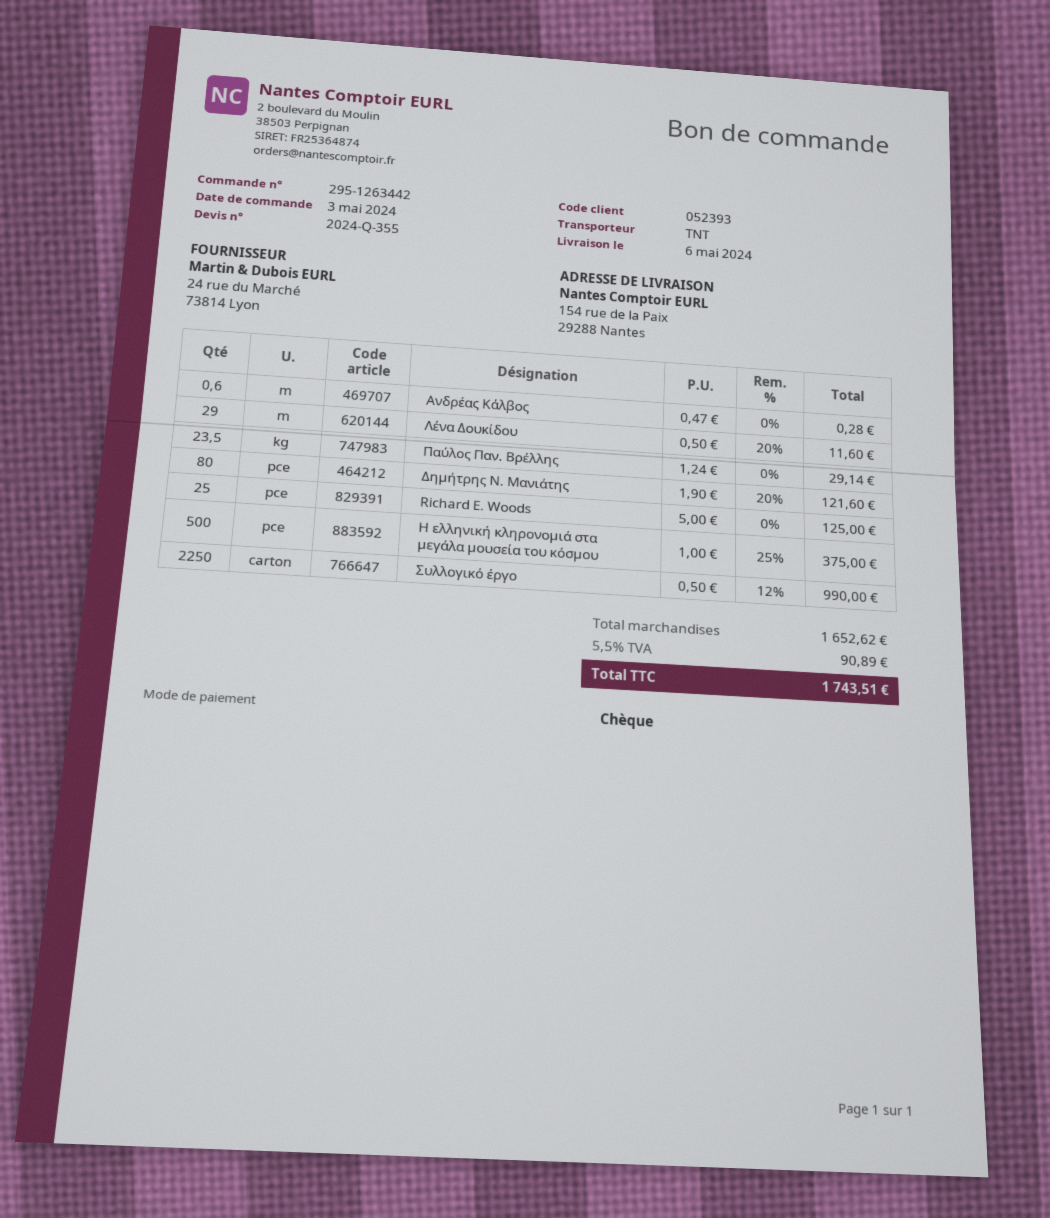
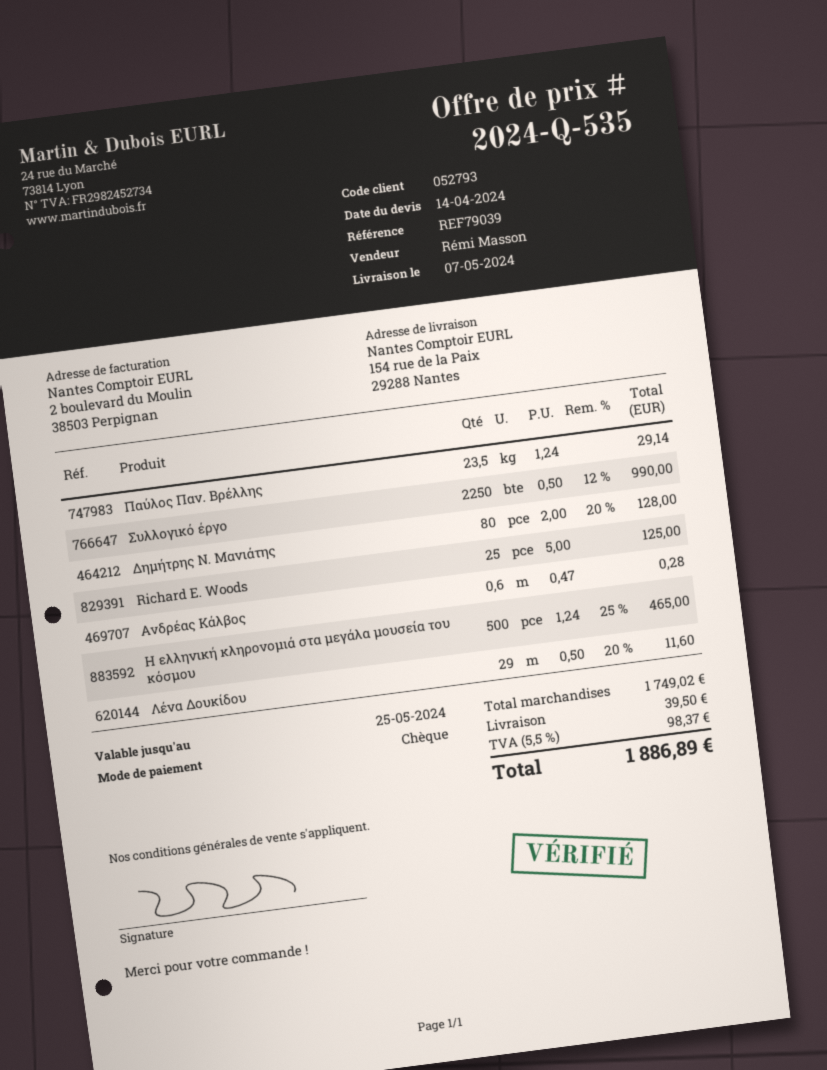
quote number: 2024-Q-355 -> 2024-Q-535
delivery date: 2024-05-06 -> 2024-05-07
customer number: 052393 -> 052793
Δημήτρης Ν. Μανιάτης: 80 x 1.90 - 20% = 121.60 -> 80 x 2.00 - 20% = 128.00
Η ελληνική κληρονομιά στα μεγάλα μουσεία του κόσμου: 500 x 1.00 - 25% = 375.00 -> 500 x 1.24 - 25% = 465.00
subtotal: 1652.62 -> 1749.02
shipping: none -> 39.50
tax: 5.5% = 90.89 -> 5.5% = 98.37
total: 1743.51 -> 1886.89

